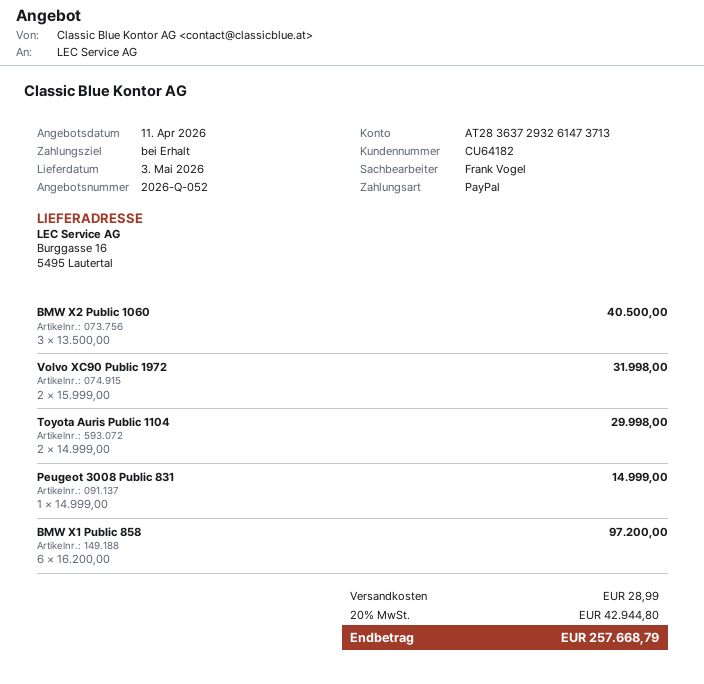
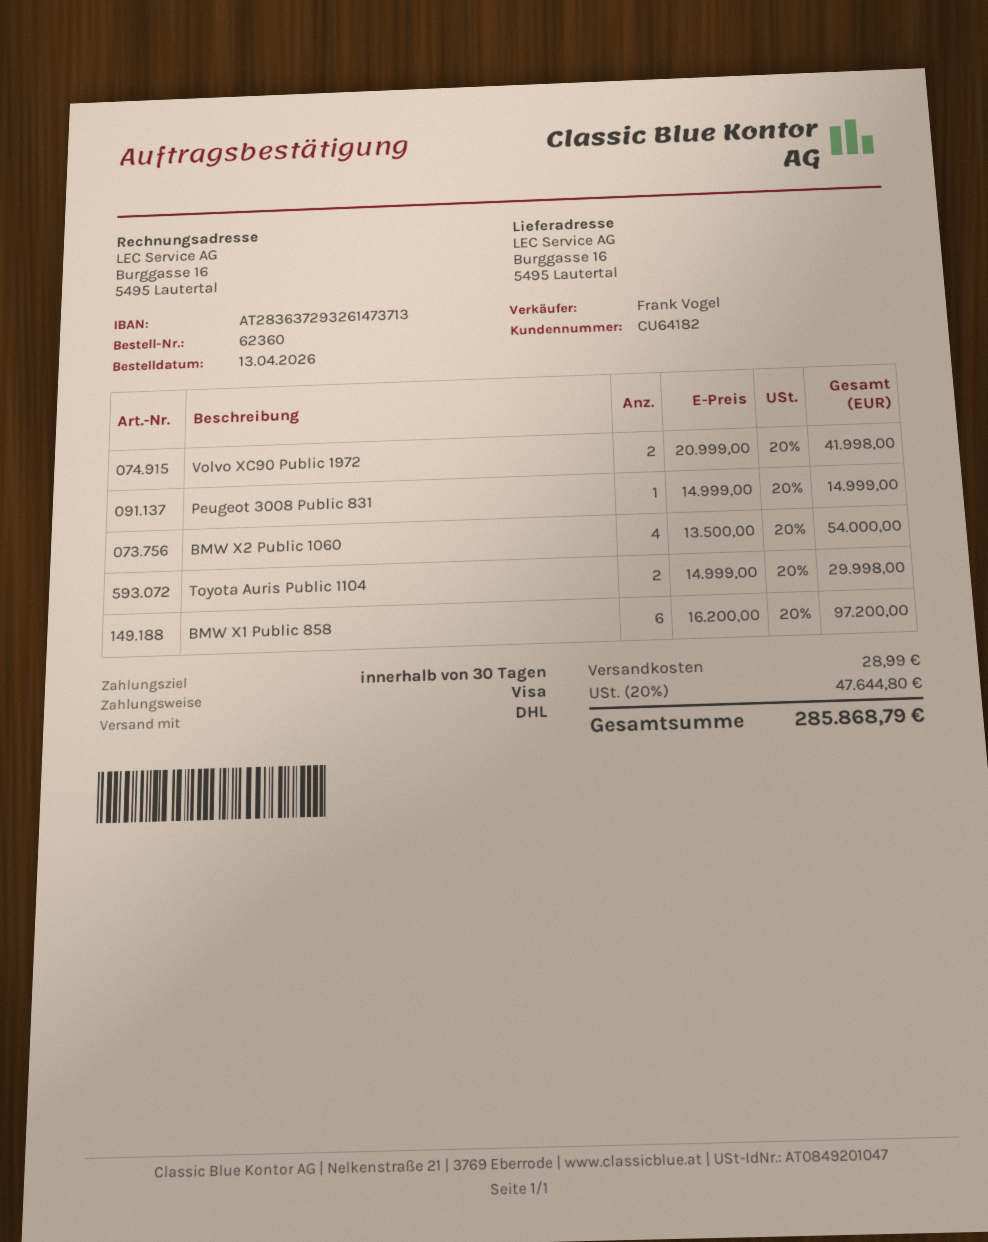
payment terms: on receipt -> 30 days
payment method: PayPal -> Visa
BMW X2 Public 1060: 3 x 13500.00 = 40500.00 -> 4 x 13500.00 = 54000.00
Volvo XC90 Public 1972: 2 x 15999.00 = 31998.00 -> 2 x 20999.00 = 41998.00
tax: 20% = 42944.80 -> 20% = 47644.80
total: 257668.79 -> 285868.79

